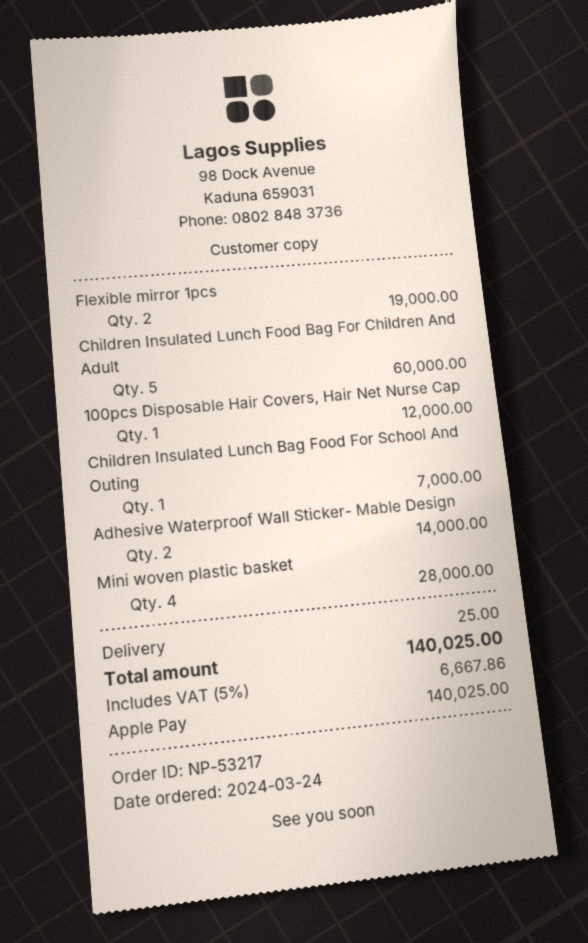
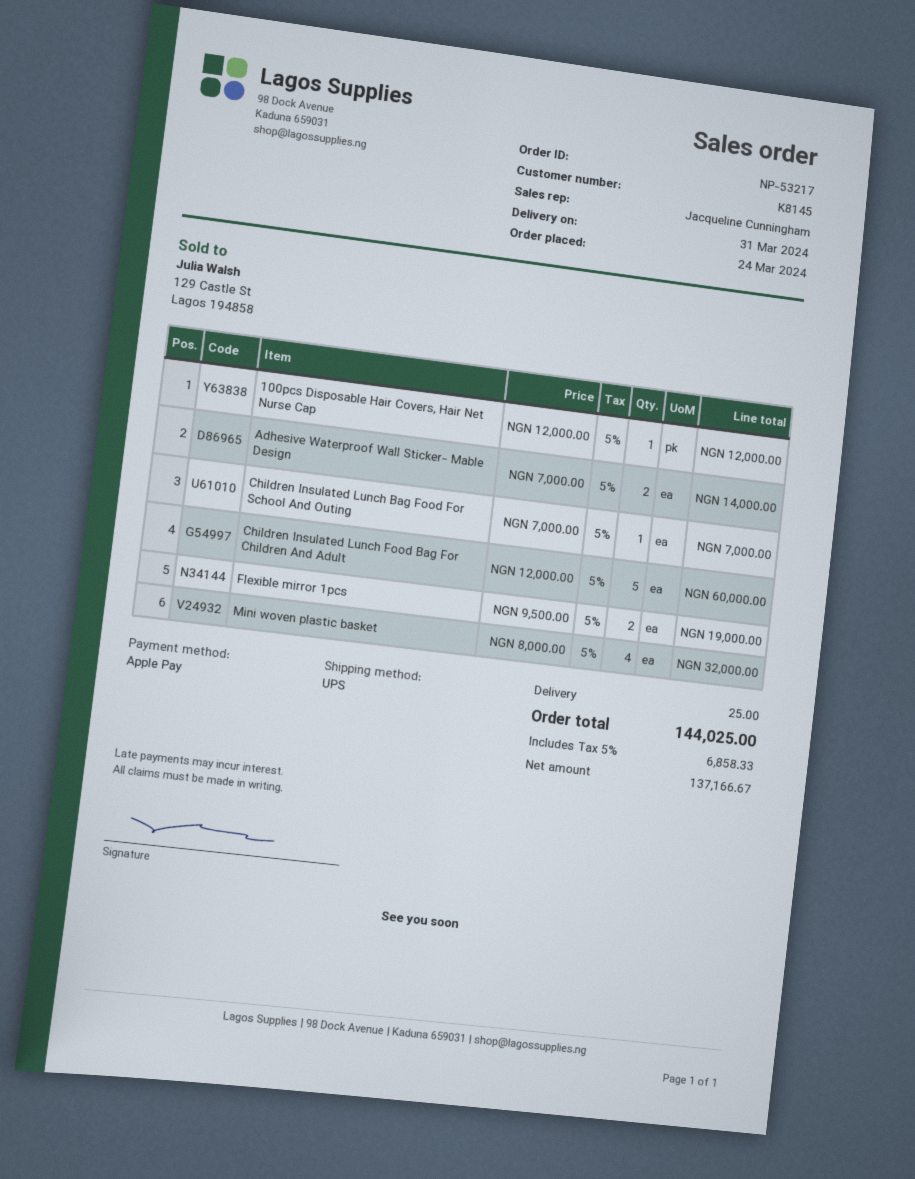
Mini woven plastic basket: 4 for 28000.00 -> 4 for 32000.00
tax: 5% = 6667.86 -> 5% = 6858.33
total: 140025.00 -> 144025.00

